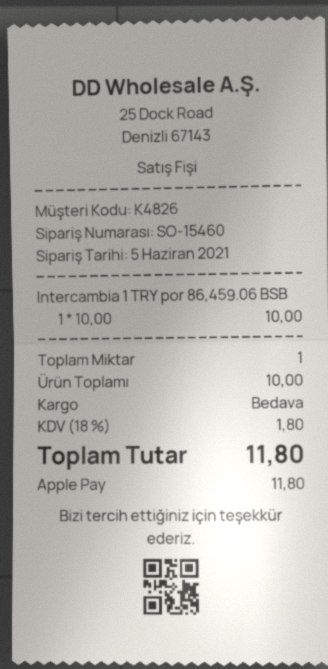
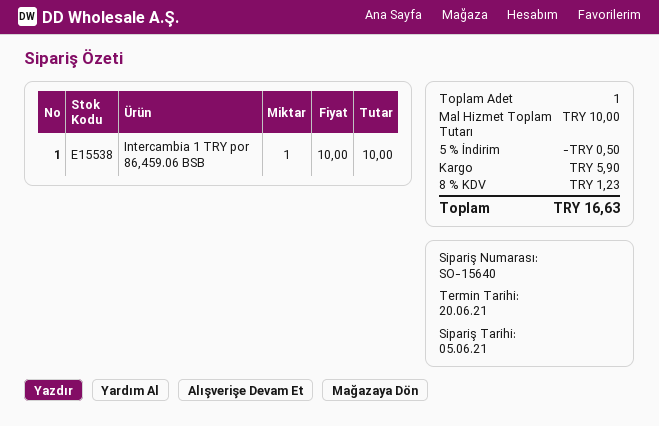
order number: SO-15460 -> SO-15640
discount: none -> 5% = 0.50
shipping: 0.00 -> 5.90
tax: 18% = 1.80 -> 8% = 1.23
total: 11.80 -> 16.63

